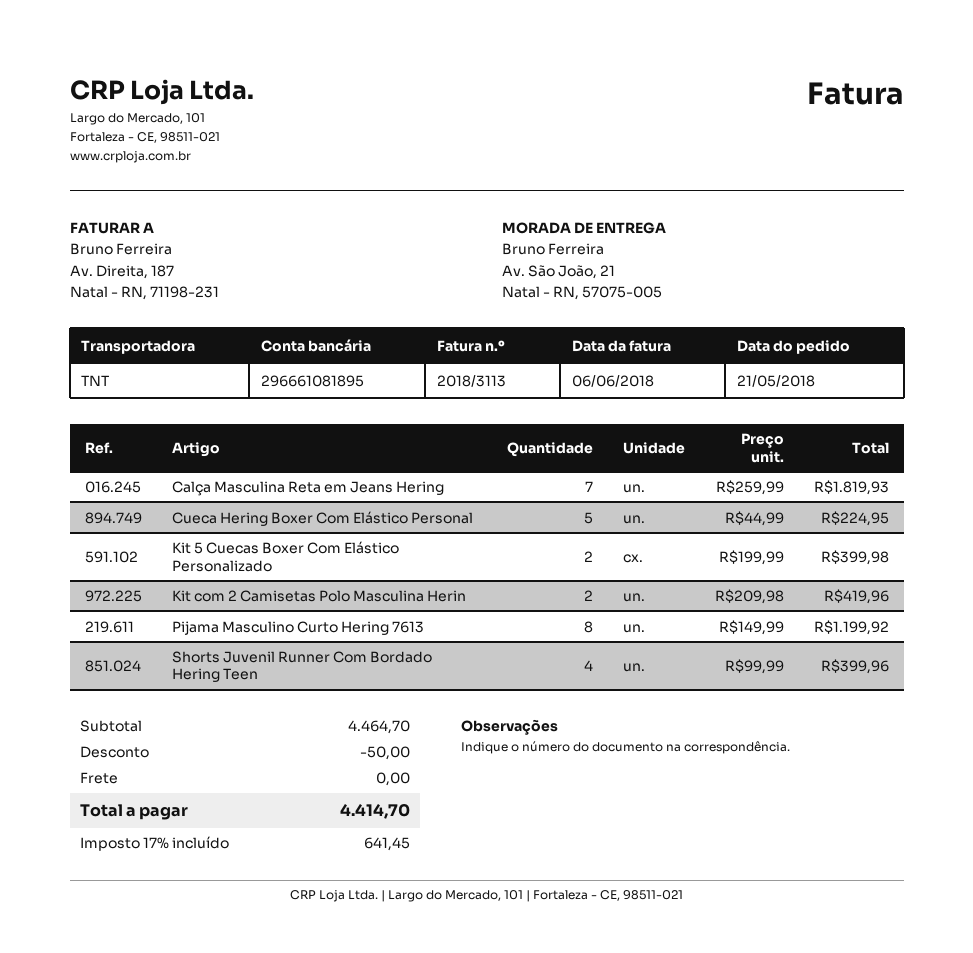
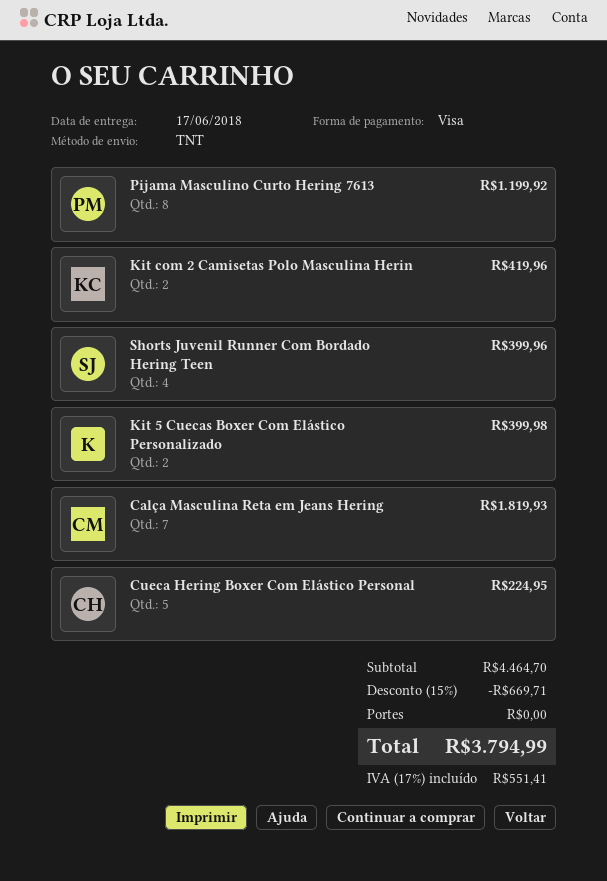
discount: 50.00 -> 669.71
tax: 17% = 641.45 -> 17% = 551.41
total: 4414.70 -> 3794.99

